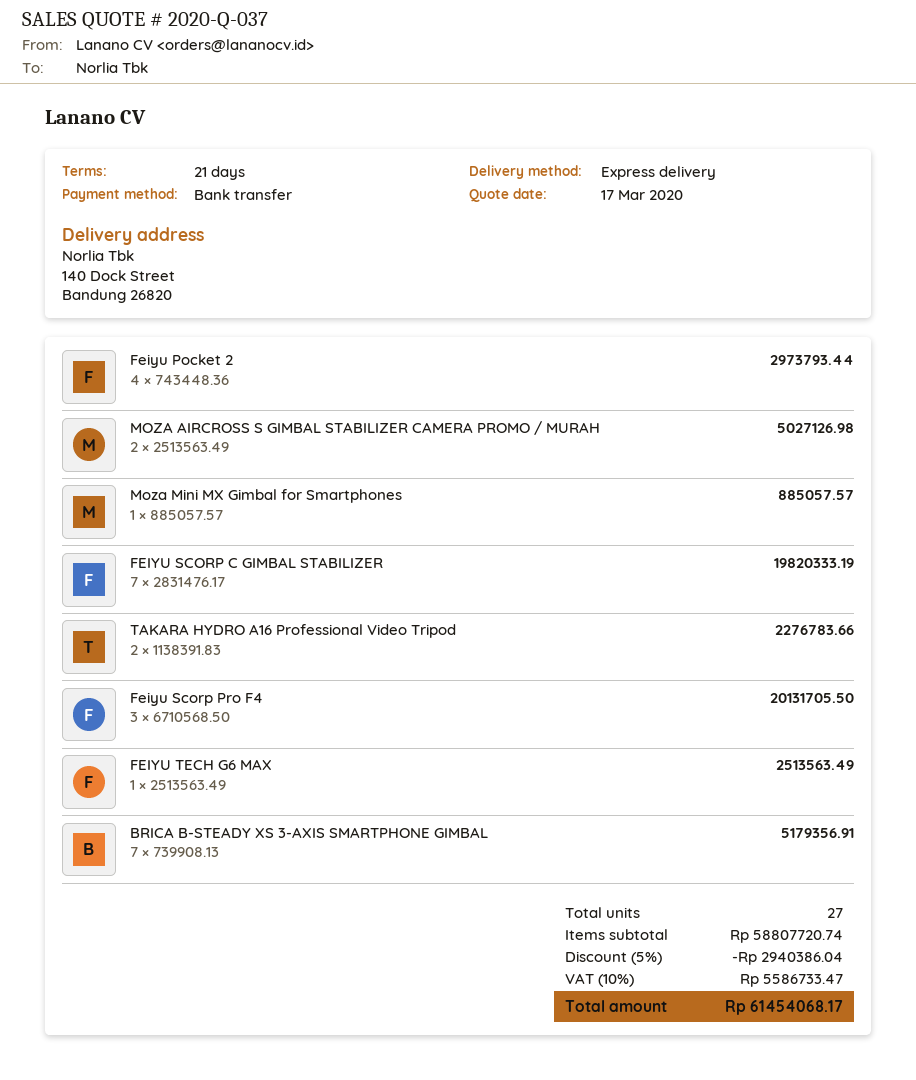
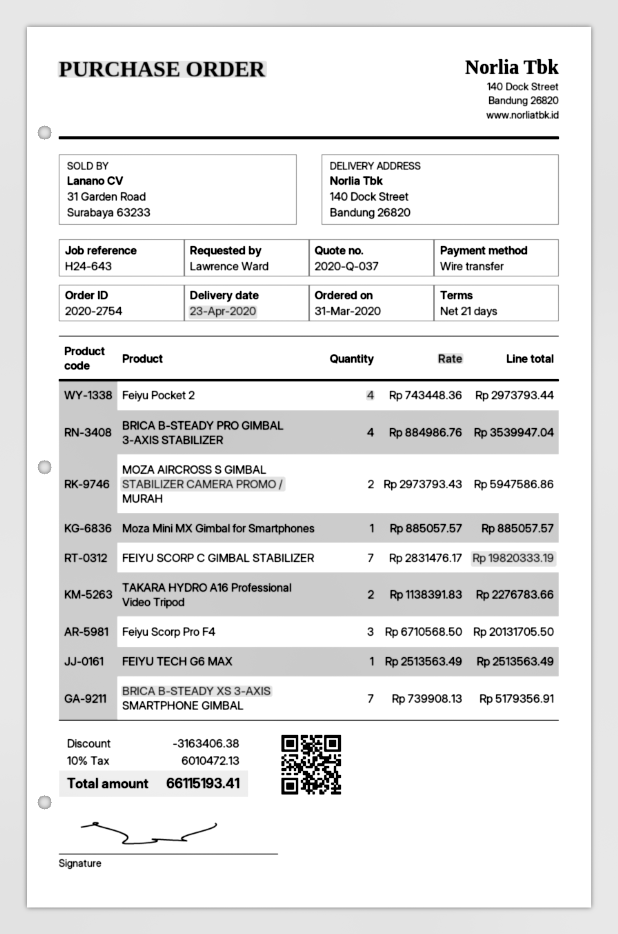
MOZA AIRCROSS S GIMBAL STABILIZER CAMERA PROMO / MURAH: 2 x 2513563.49 = 5027126.98 -> 2 x 2973793.43 = 5947586.86
BRICA B-STEADY PRO GIMBAL 3-AXIS STABILIZER: none -> 4 x 884986.76 = 3539947.04
discount: 2940386.04 -> 3163406.38
tax: 10% = 5586733.47 -> 10% = 6010472.13
total: 61454068.17 -> 66115193.41

